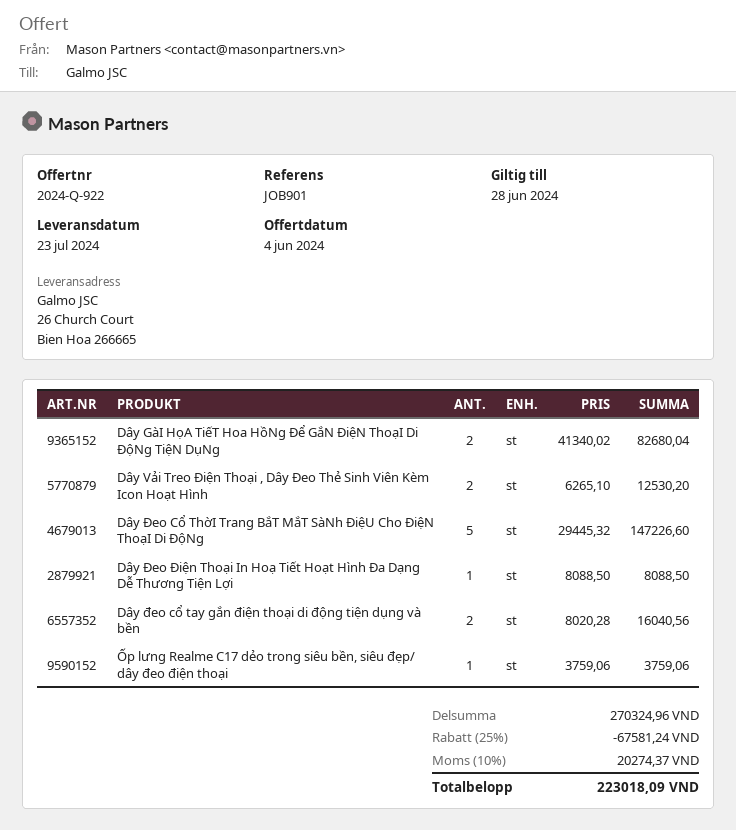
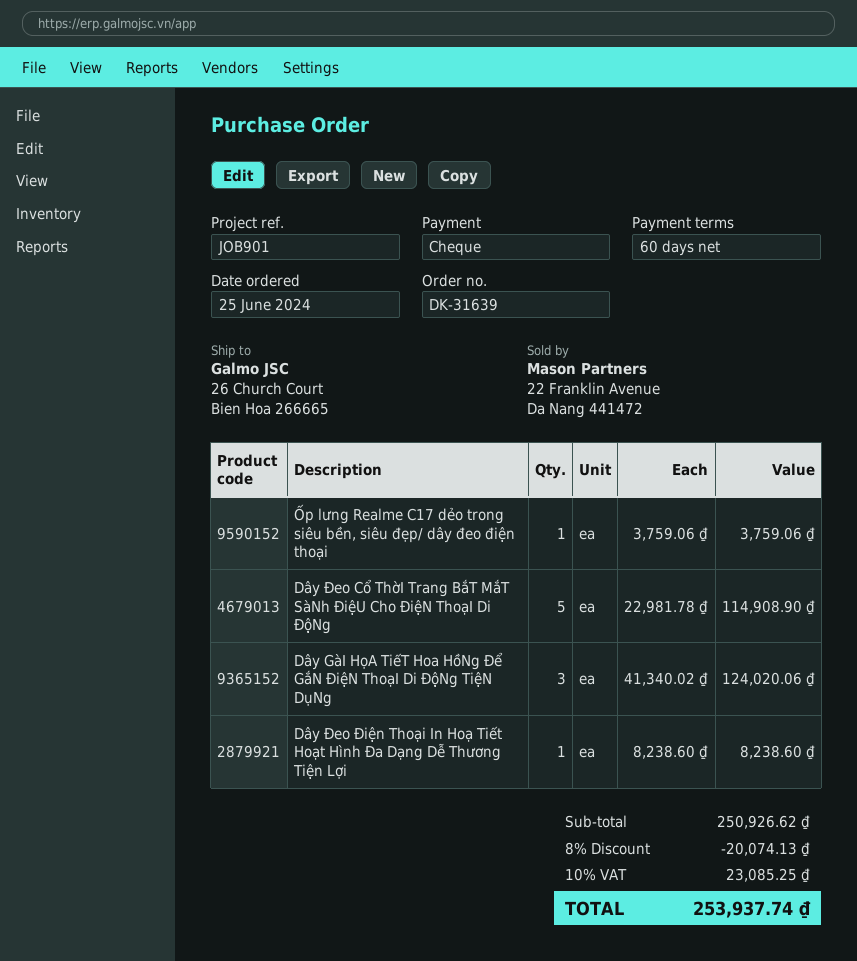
Dây GàI HọA TiếT Hoa HồNg Để GắN ĐiệN ThoạI Di ĐộNg TiệN DụNg: 2 x 41340.02 = 82680.04 -> 3 x 41340.02 = 124020.06
Dây Vải Treo Điện Thoại , Dây Đeo Thẻ Sinh Viên Kèm Icon Hoạt Hình: 2 x 6265.10 = 12530.20 -> none
Dây Đeo Cổ ThờI Trang BắT MắT SàNh ĐiệU Cho ĐiệN ThoạI Di ĐộNg: 5 x 29445.32 = 147226.60 -> 5 x 22981.78 = 114908.90
Dây Đeo Điện Thoại In Hoạ Tiết Hoạt Hình Đa Dạng Dễ Thương Tiện Lợi: 1 x 8088.50 = 8088.50 -> 1 x 8238.60 = 8238.60
Dây đeo cổ tay gắn điện thoại di động tiện dụng và bền: 2 x 8020.28 = 16040.56 -> none
subtotal: 270324.96 -> 250926.62
discount: 25% = 67581.24 -> 8% = 20074.13
tax: 10% = 20274.37 -> 10% = 23085.25
total: 223018.09 -> 253937.74

